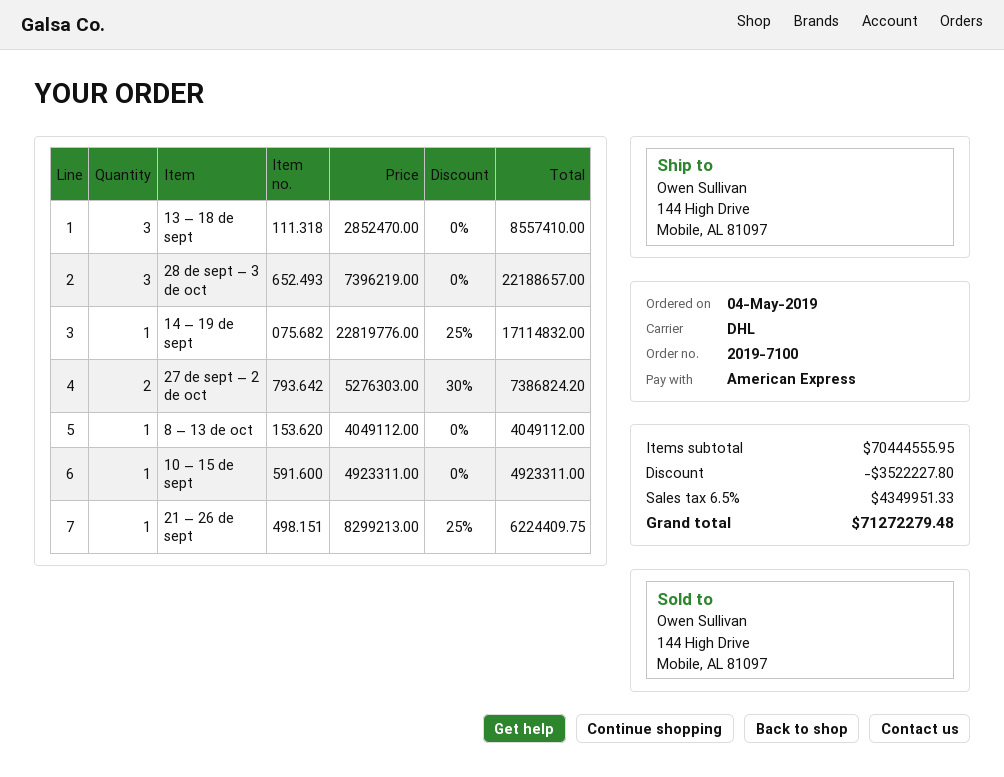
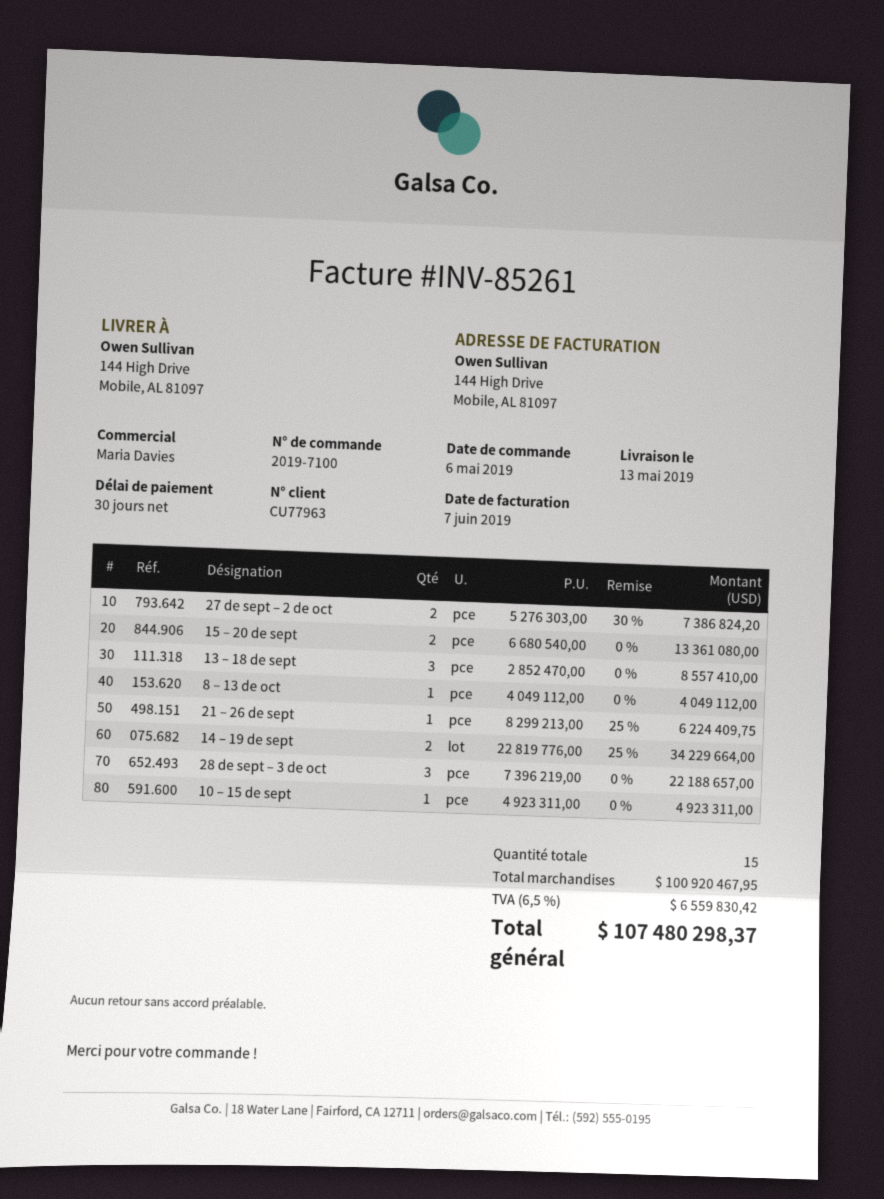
order date: 2019-05-04 -> 2019-05-06
14 – 19 de sept: 1 x 22819776.00 - 25% = 17114832.00 -> 2 x 22819776.00 - 25% = 34229664.00
15 – 20 de sept: none -> 2 x 6680540.00 = 13361080.00
subtotal: 70444555.95 -> 100920467.95
discount: 3522227.80 -> none
tax: 6.5% = 4349951.33 -> 6.5% = 6559830.42
total: 71272279.48 -> 107480298.37

